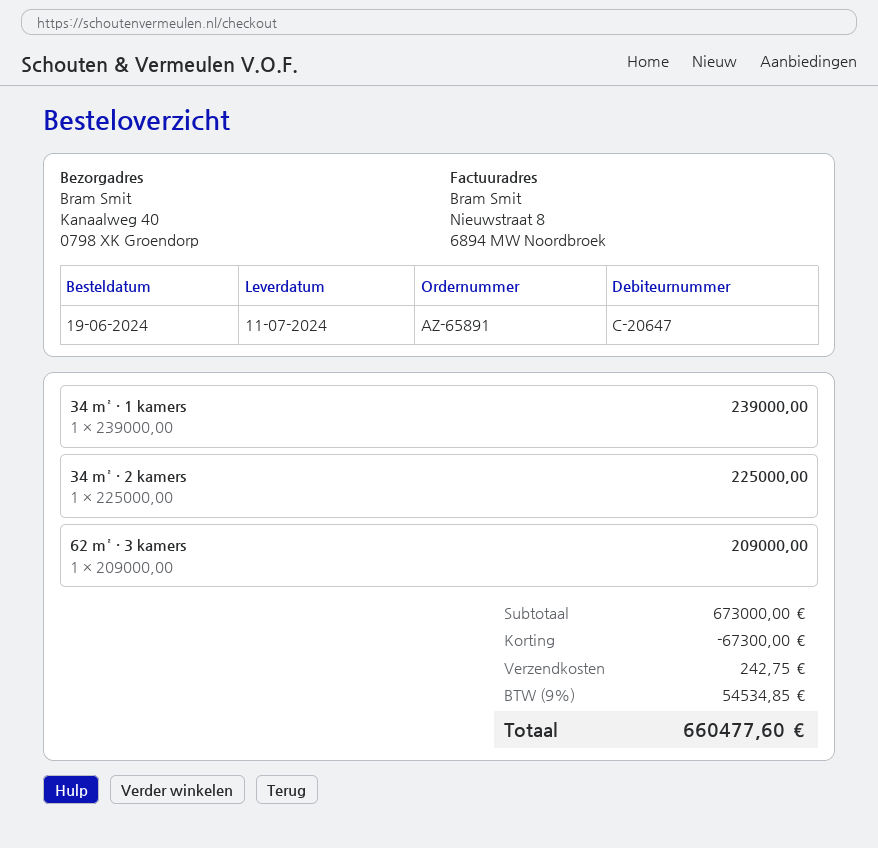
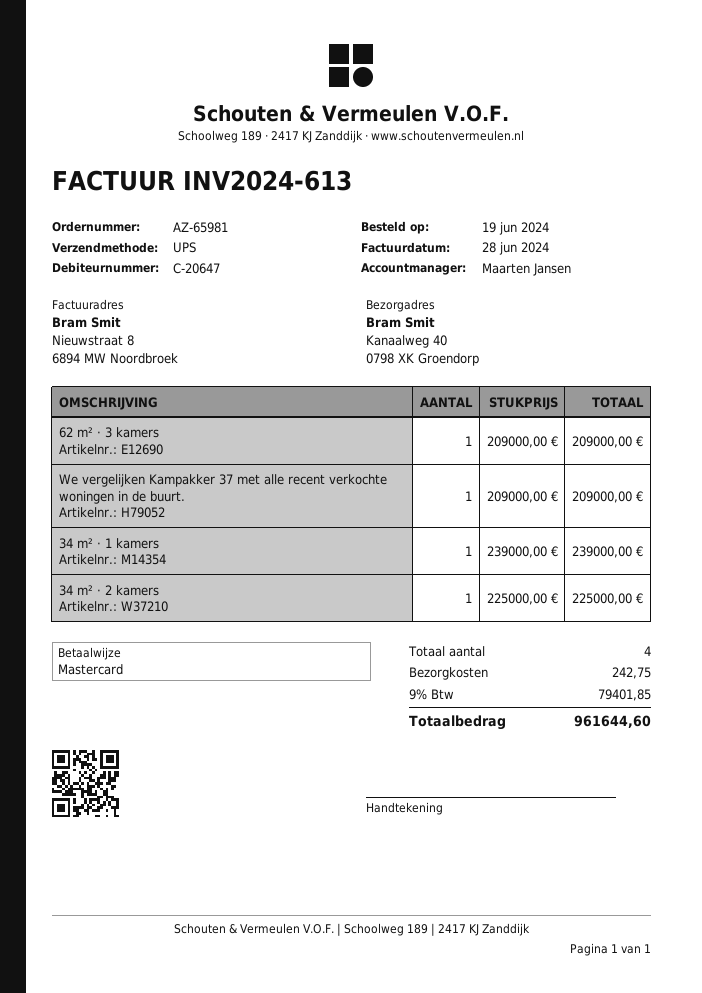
order number: AZ-65891 -> AZ-65981
We vergelijken Kampakker 37 met alle recent verkochte woningen in de buurt.: none -> 1 x 209000.00 = 209000.00
discount: 67300.00 -> none
tax: 9% = 54534.85 -> 9% = 79401.85
total: 660477.60 -> 961644.60

